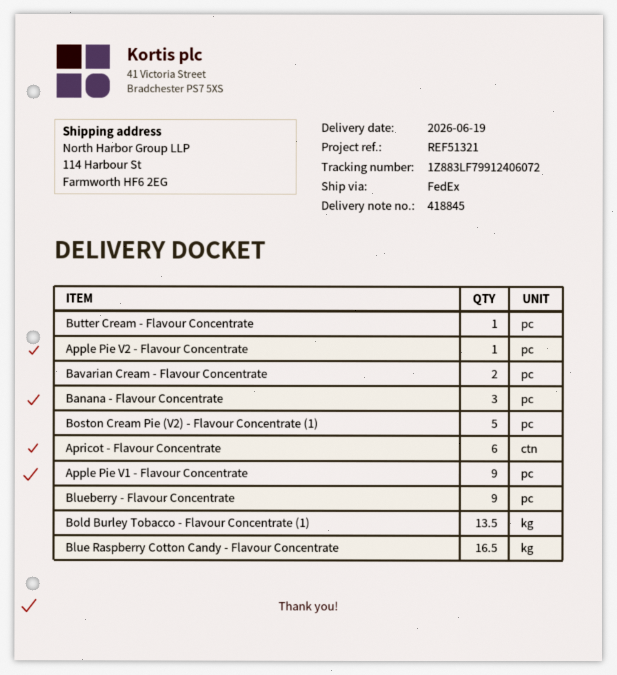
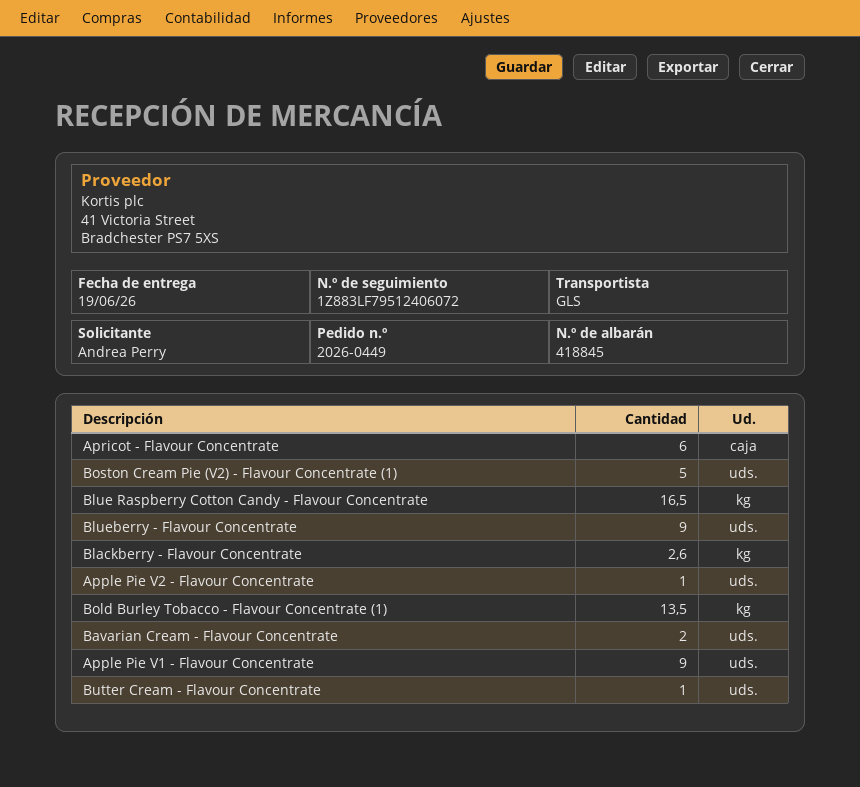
shipping method: FedEx -> GLS
tracking number: 1Z883LF79912406072 -> 1Z883LF79512406072
Banana - Flavour Concentrate: 3 -> none
Blackberry - Flavour Concentrate: none -> 2.6

